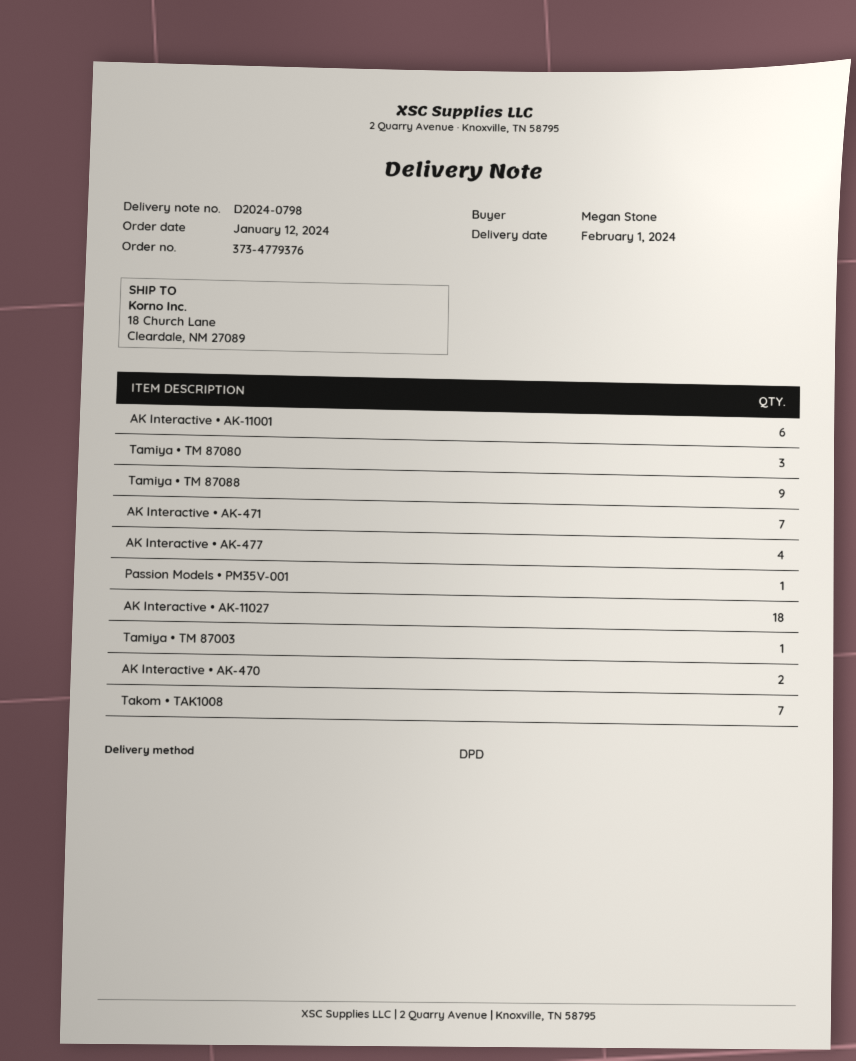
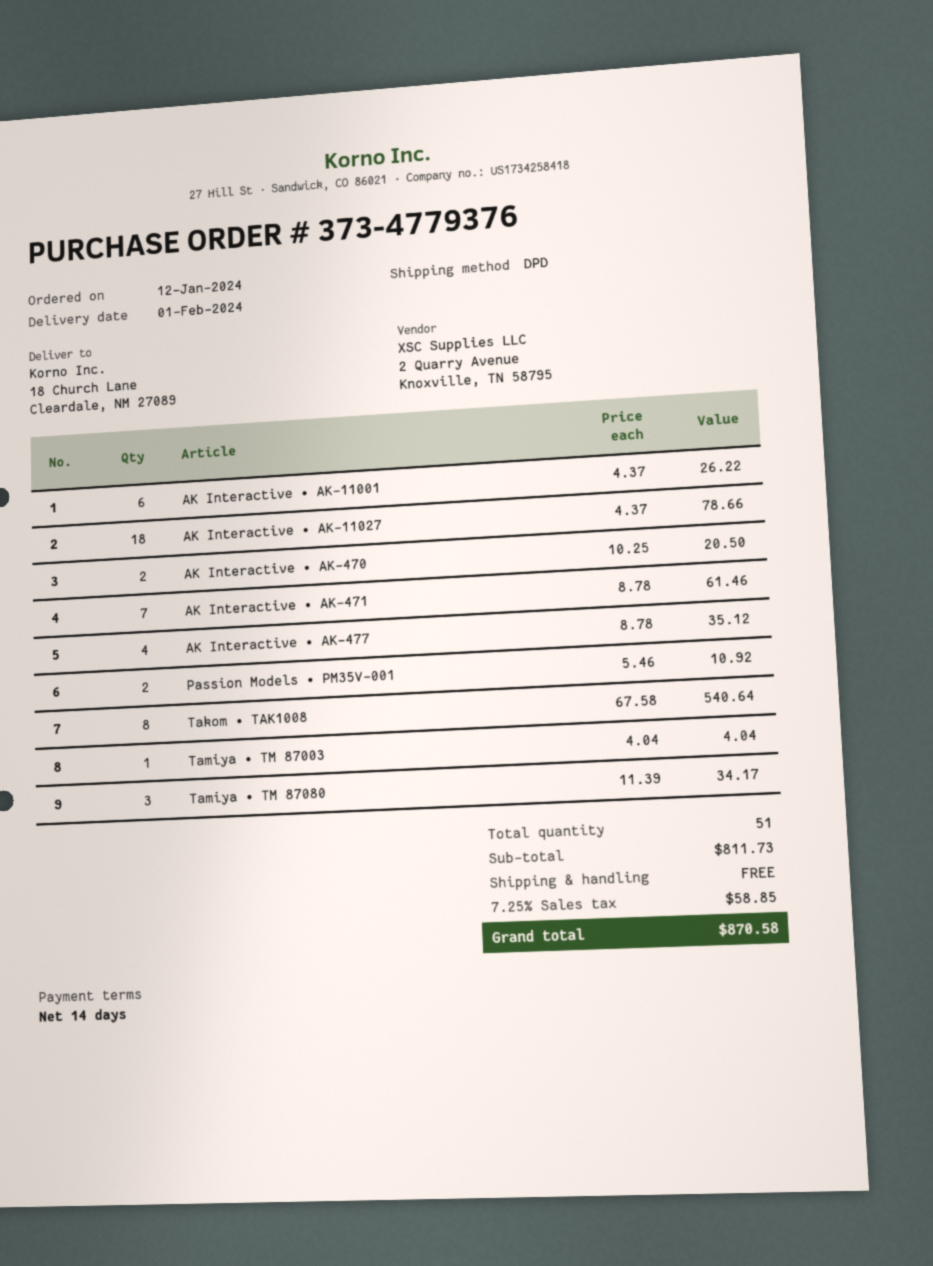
Tamiya • TM 87088: 9 -> none
Passion Models • PM35V-001: 1 -> 2
Takom • TAK1008: 7 -> 8

